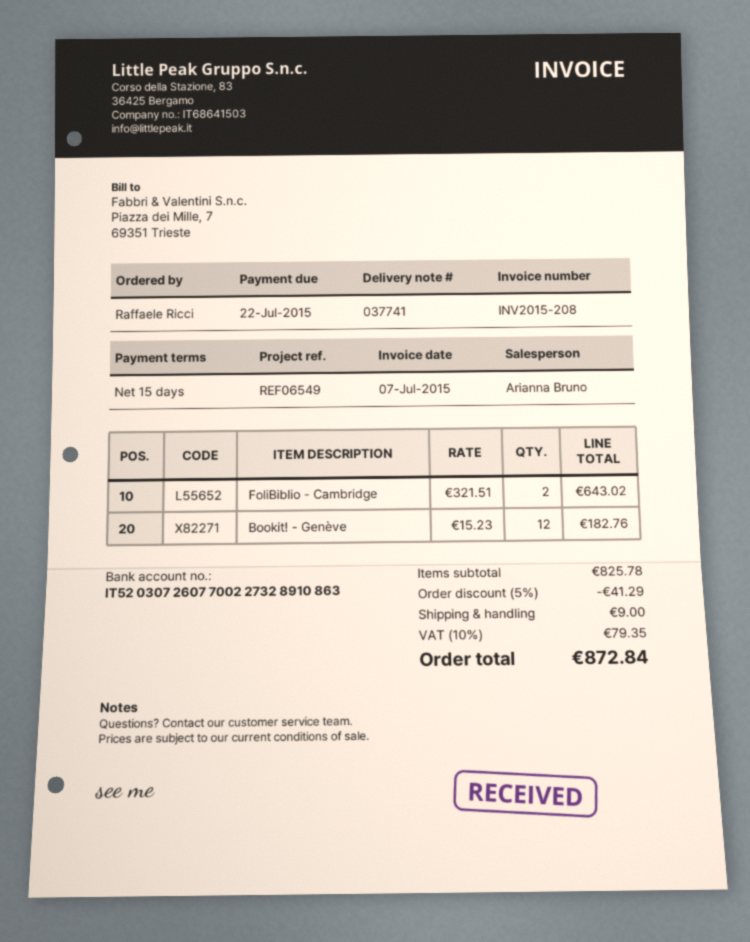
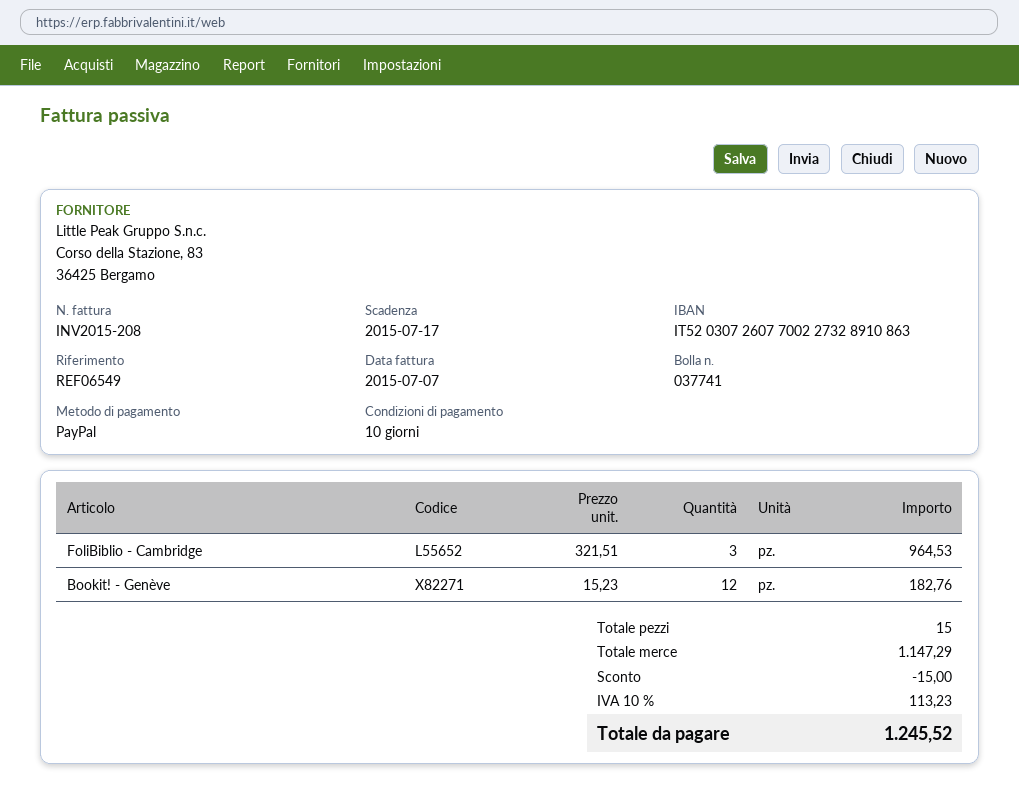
payment terms: 15 days -> 10 days
due date: 2015-07-22 -> 2015-07-17
FoliBiblio - Cambridge: 2 x 321.51 = 643.02 -> 3 x 321.51 = 964.53
subtotal: 825.78 -> 1147.29
discount: 41.29 -> 15.00
shipping: 9.00 -> none
tax: 10% = 79.35 -> 10% = 113.23
total: 872.84 -> 1245.52

